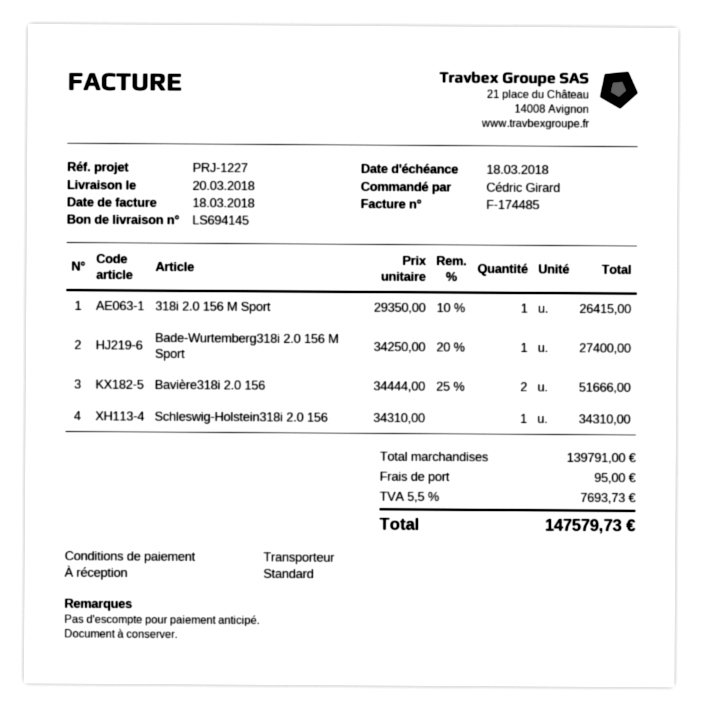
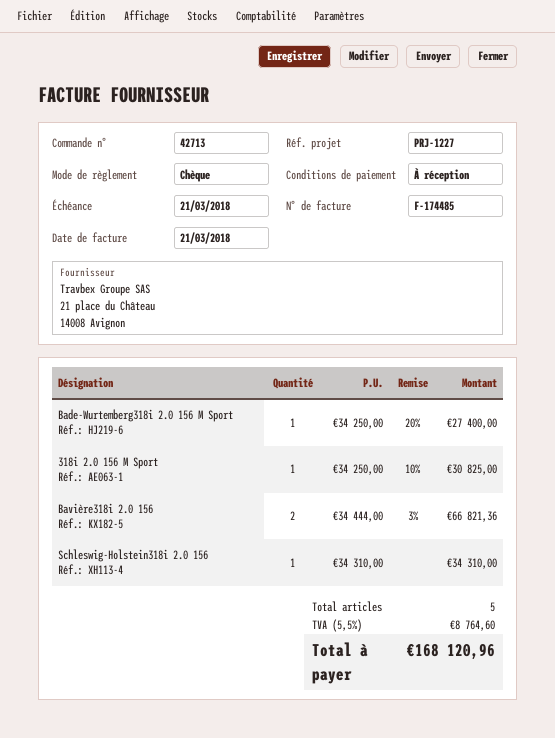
invoice date: 2018-03-18 -> 2018-03-21
due date: 2018-03-18 -> 2018-03-21
318i 2.0 156 M Sport: 1 x 29350.00 - 10% = 26415.00 -> 1 x 34250.00 - 10% = 30825.00
Bavière318i 2.0 156: 2 x 34444.00 - 25% = 51666.00 -> 2 x 34444.00 - 3% = 66821.36
shipping: 95.00 -> none
tax: 5.5% = 7693.73 -> 5.5% = 8764.60
total: 147579.73 -> 168120.96

